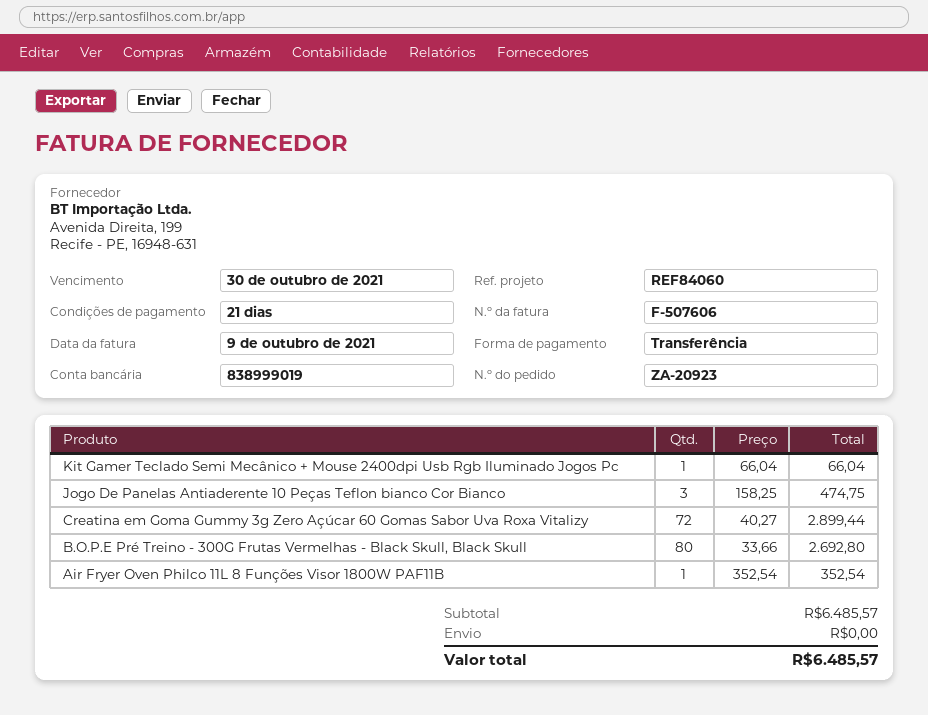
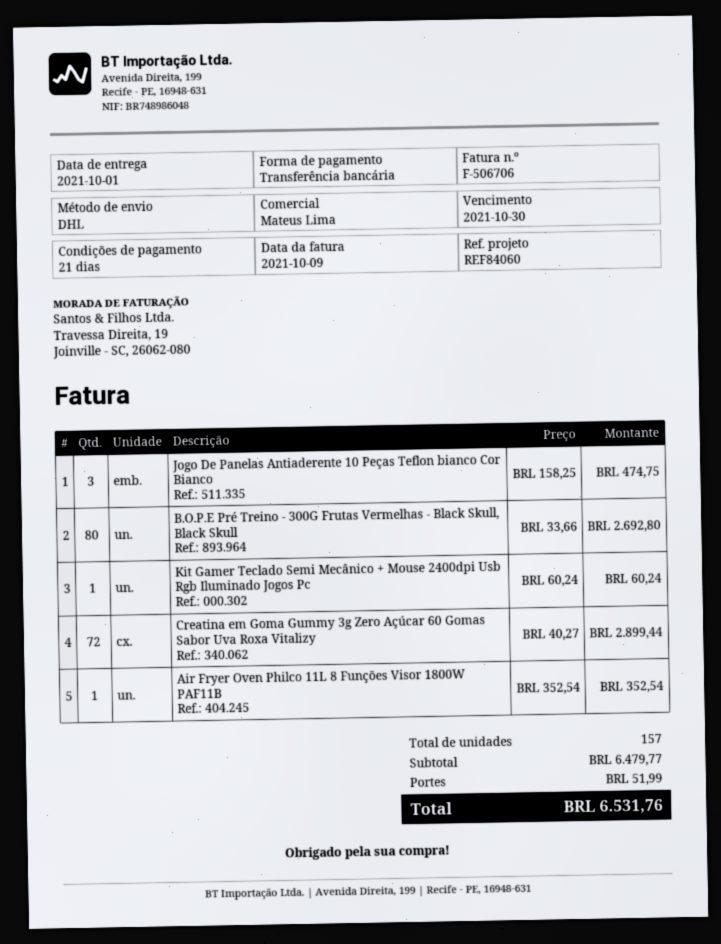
invoice number: F-507606 -> F-506706
Kit Gamer Teclado Semi Mecânico + Mouse 2400dpi Usb Rgb Iluminado Jogos Pc: 1 x 66.04 = 66.04 -> 1 x 60.24 = 60.24
subtotal: 6485.57 -> 6479.77
shipping: 0.00 -> 51.99
total: 6485.57 -> 6531.76

